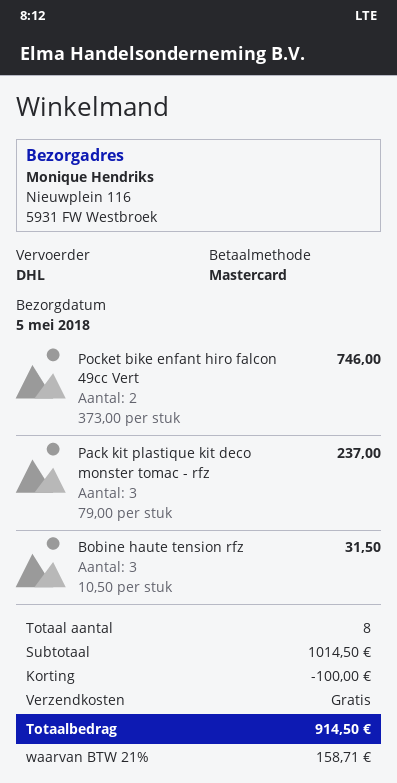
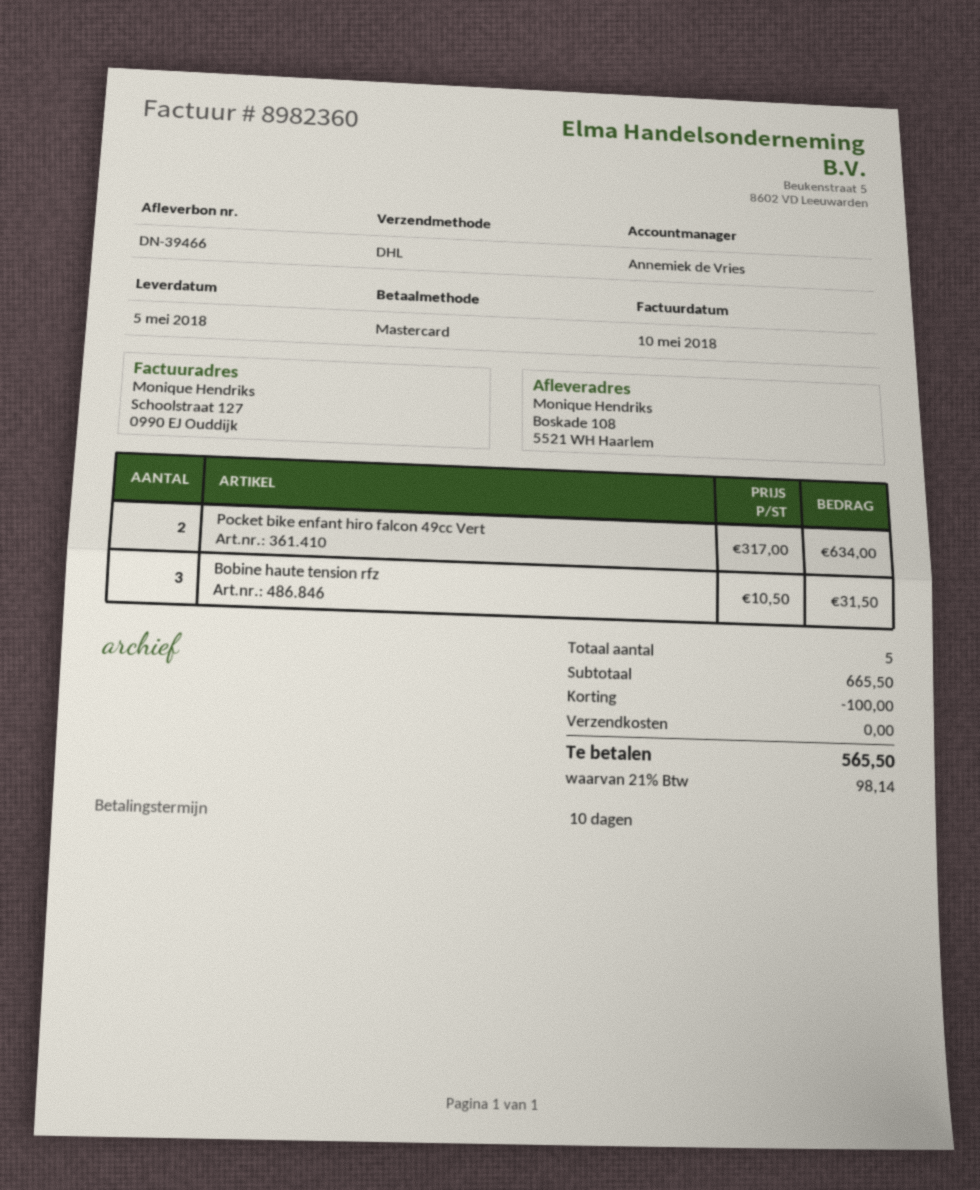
ship to: Nieuwplein 116, 5931 FW Westbroek -> Boskade 108, 5521 WH Haarlem
Pocket bike enfant hiro falcon 49cc Vert: 2 x 373.00 = 746.00 -> 2 x 317.00 = 634.00
Pack kit plastique kit deco monster tomac - rfz: 3 x 79.00 = 237.00 -> none
total quantity: 8 -> 5
subtotal: 1014.50 -> 665.50
tax: 21% = 158.71 -> 21% = 98.14
total: 914.50 -> 565.50

